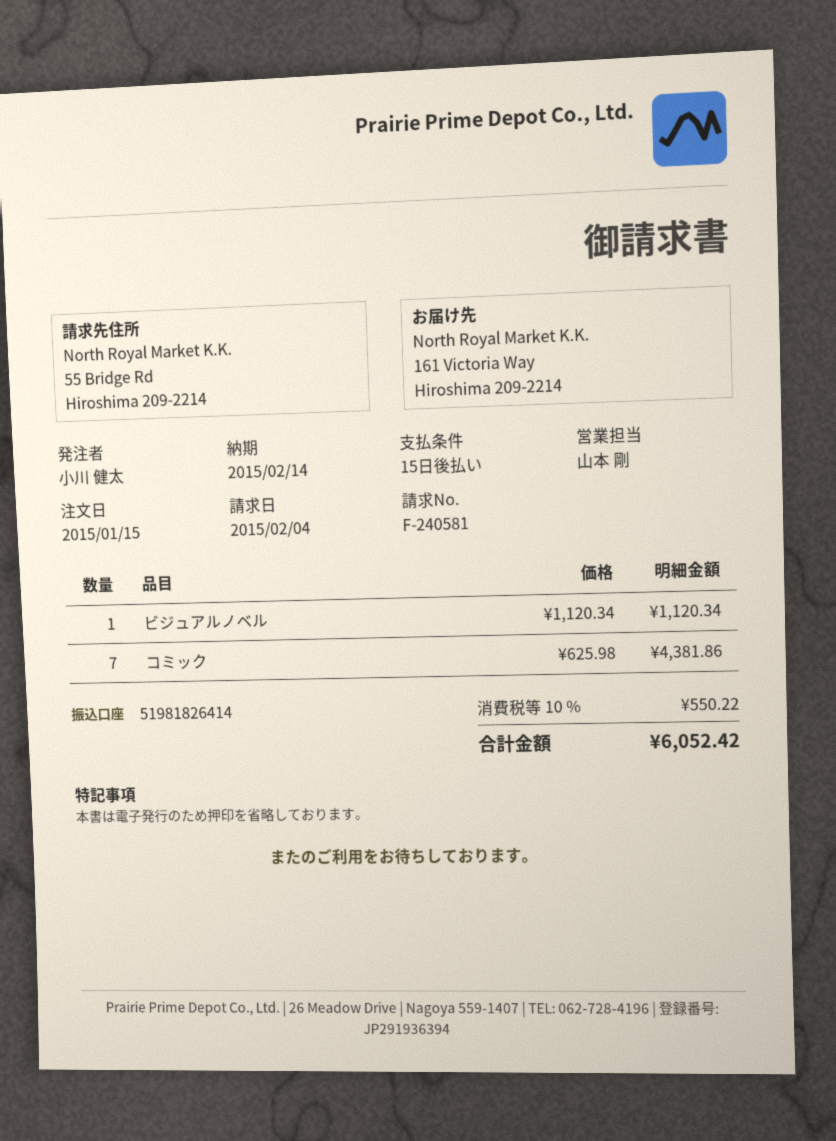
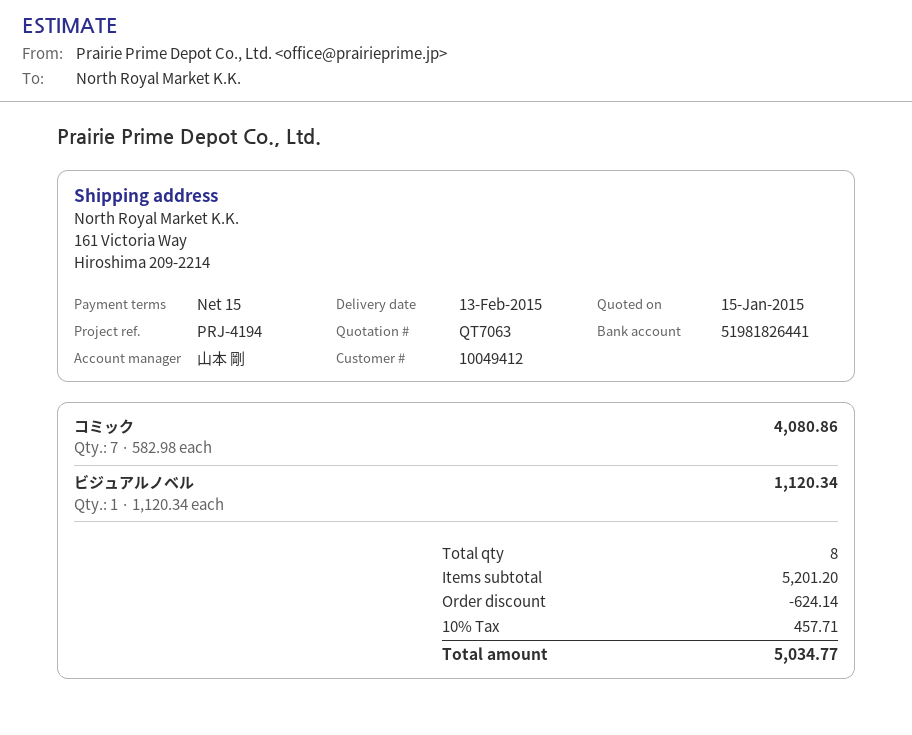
delivery date: 2015-02-14 -> 2015-02-13
bank account: 51981826414 -> 51981826441
コミック: 7 x 625.98 = 4381.86 -> 7 x 582.98 = 4080.86
discount: none -> 624.14
tax: 10% = 550.22 -> 10% = 457.71
total: 6052.42 -> 5034.77

